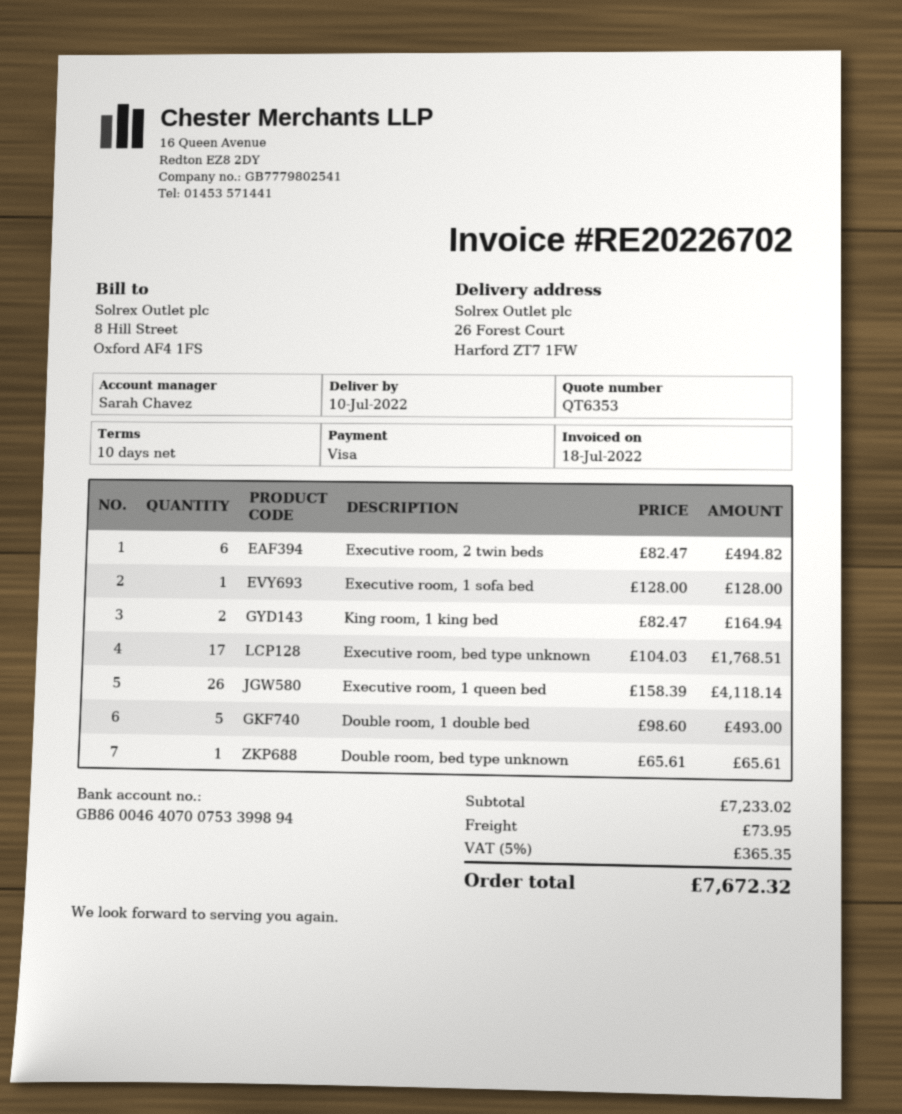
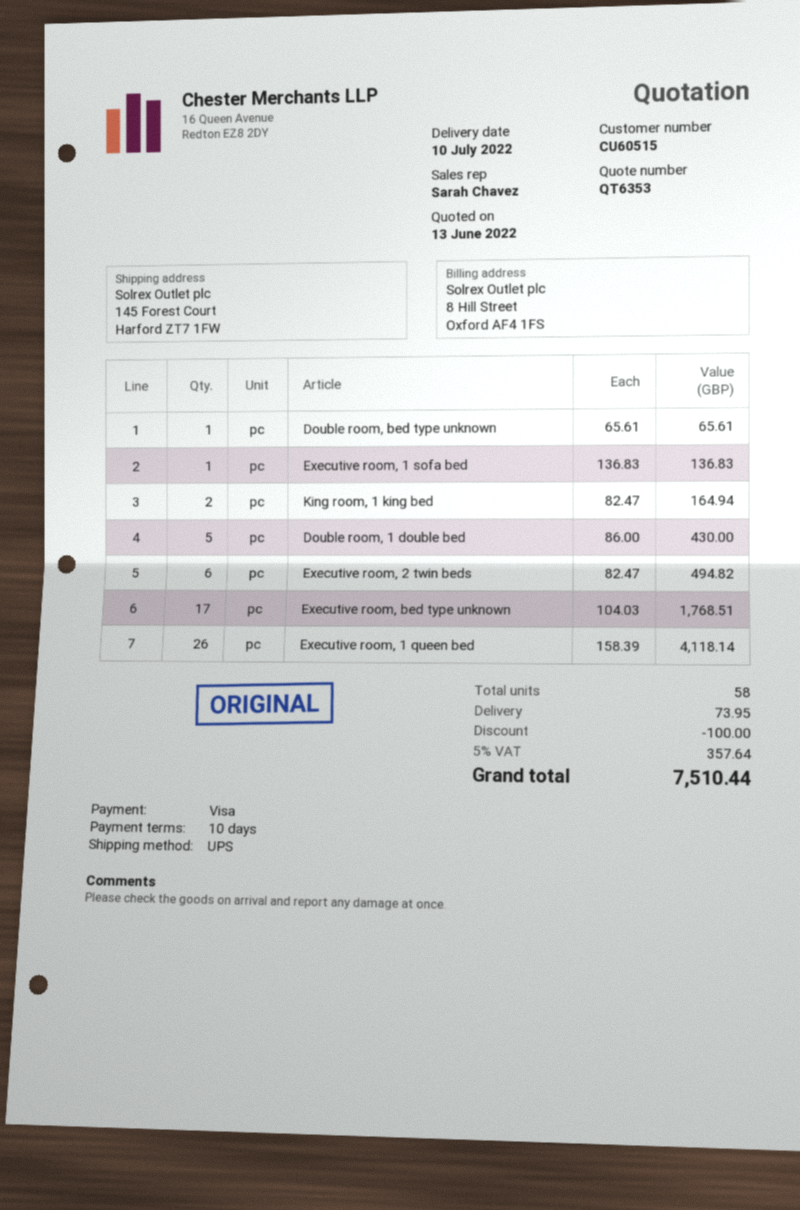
ship to: 26 Forest Court, Harford ZT7 1FW -> 145 Forest Court, Harford ZT7 1FW
Executive room, 1 sofa bed: 1 x 128.00 = 128.00 -> 1 x 136.83 = 136.83
Double room, 1 double bed: 5 x 98.60 = 493.00 -> 5 x 86.00 = 430.00
discount: none -> 100.00
tax: 5% = 365.35 -> 5% = 357.64
total: 7672.32 -> 7510.44

